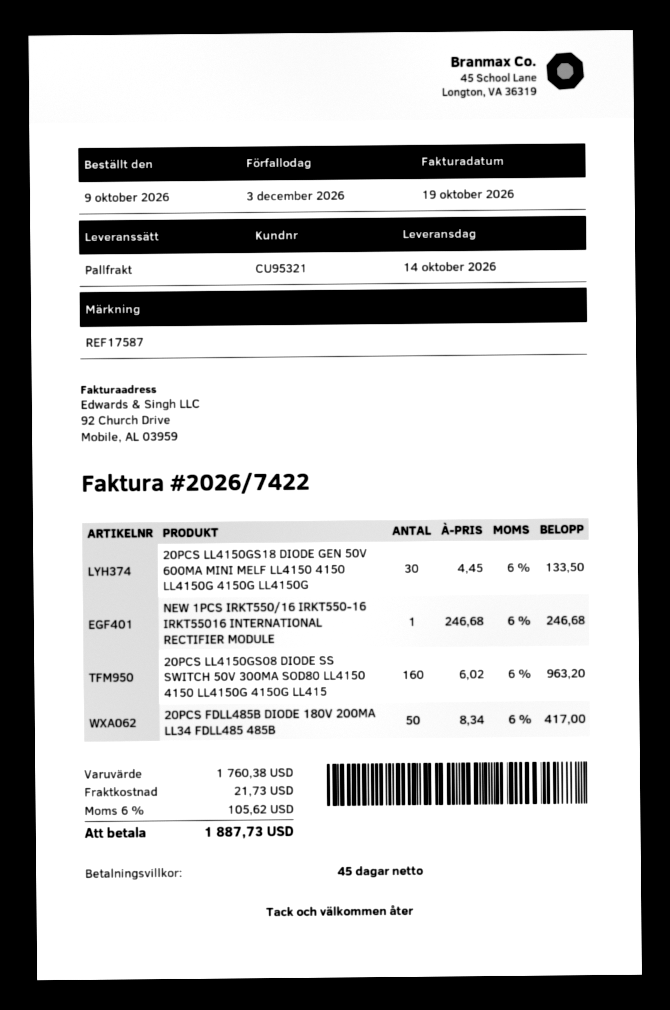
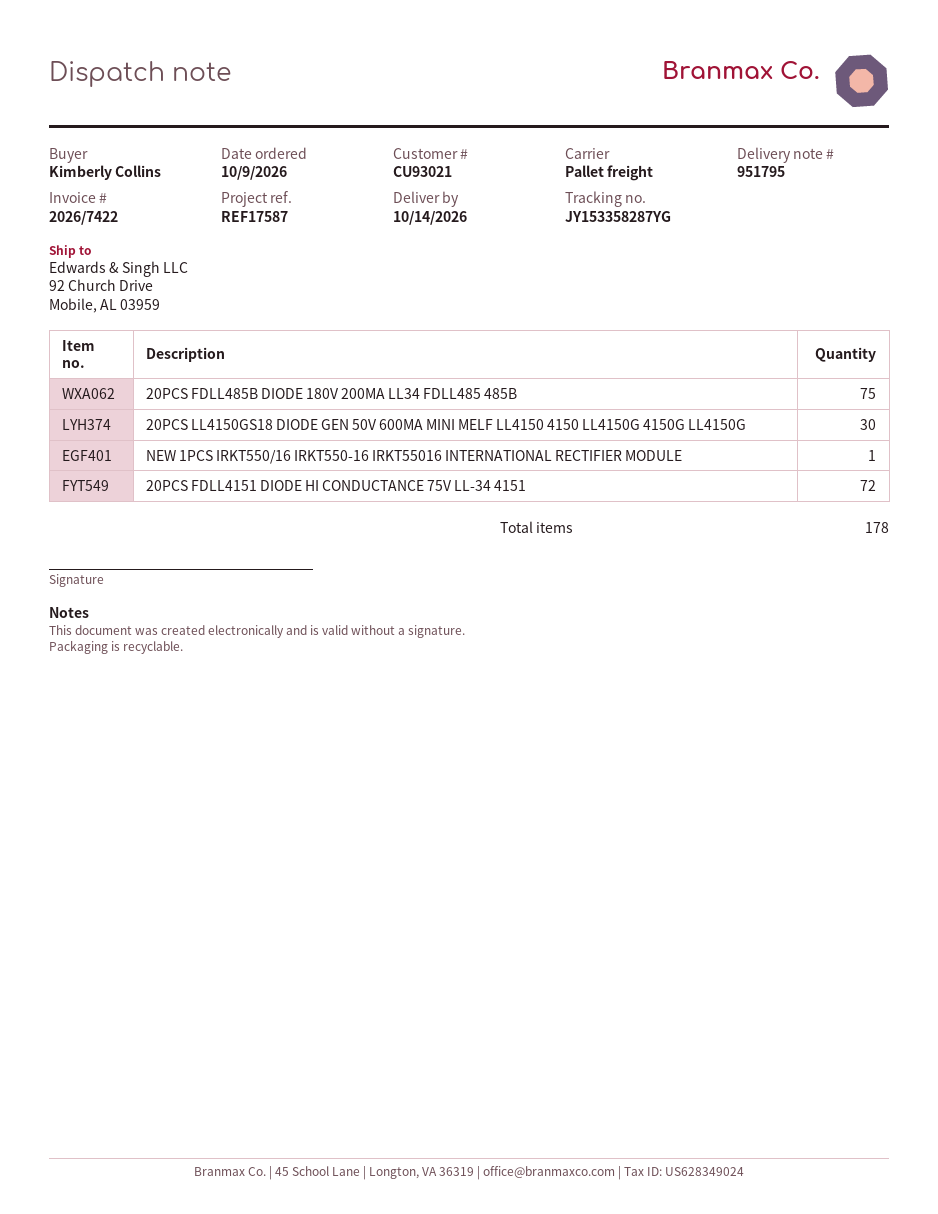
customer number: CU95321 -> CU93021
20PCS LL4150GS08 DIODE SS SWITCH 50V 300MA SOD80 LL4150 4150 LL4150G 4150G LL415: 160 -> none
20PCS FDLL485B DIODE 180V 200MA LL34 FDLL485 485B: 50 -> 75
20PCS FDLL4151 DIODE HI CONDUCTANCE 75V LL-34 4151: none -> 72

